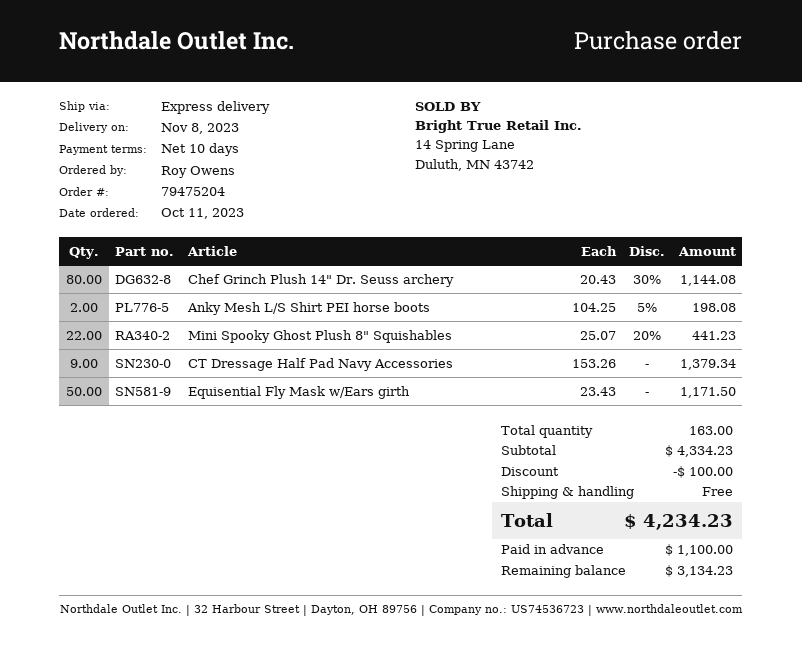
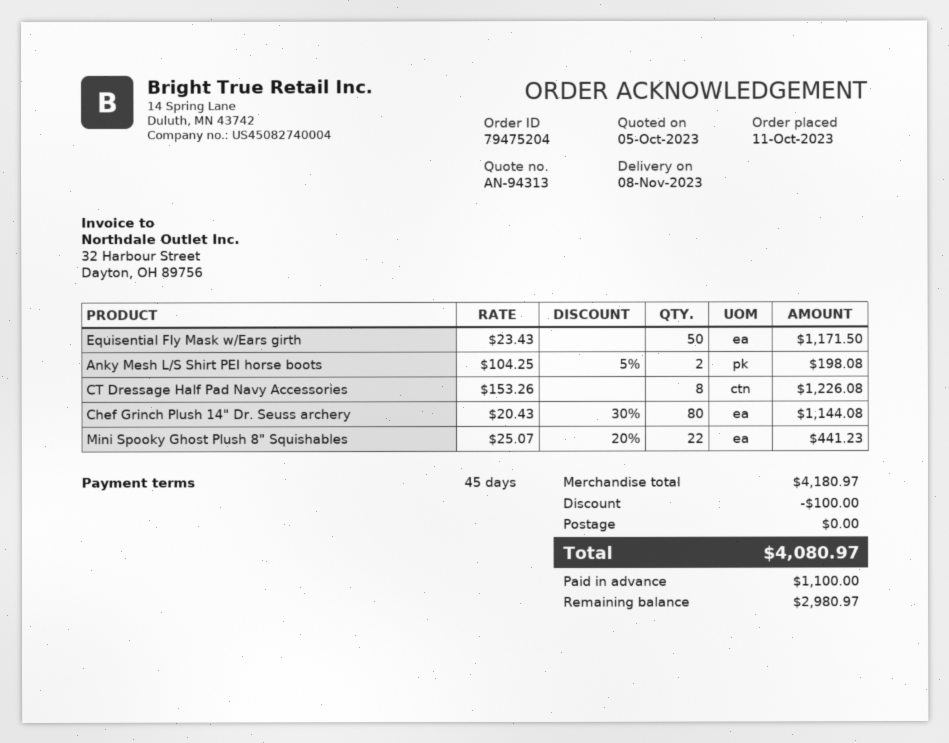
payment terms: 10 days -> 45 days
CT Dressage Half Pad Navy Accessories: 9 x 153.26 = 1379.34 -> 8 x 153.26 = 1226.08
subtotal: 4334.23 -> 4180.97
total: 4234.23 -> 4080.97
balance: 3134.23 -> 2980.97

